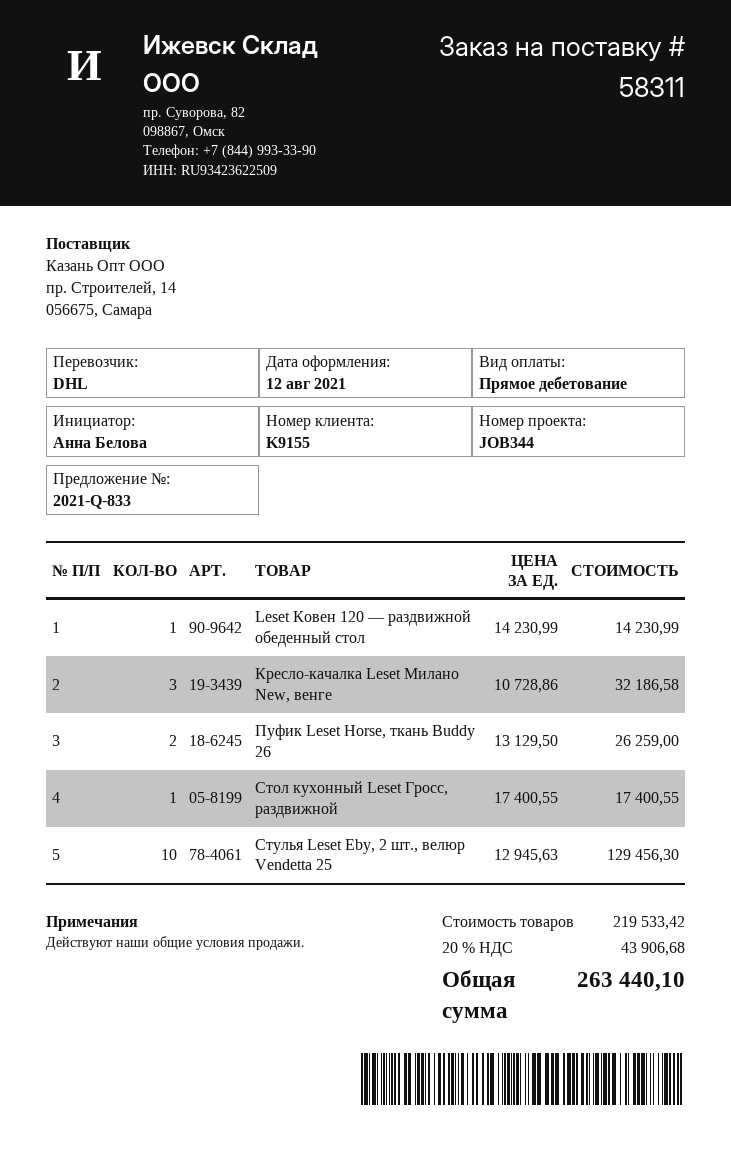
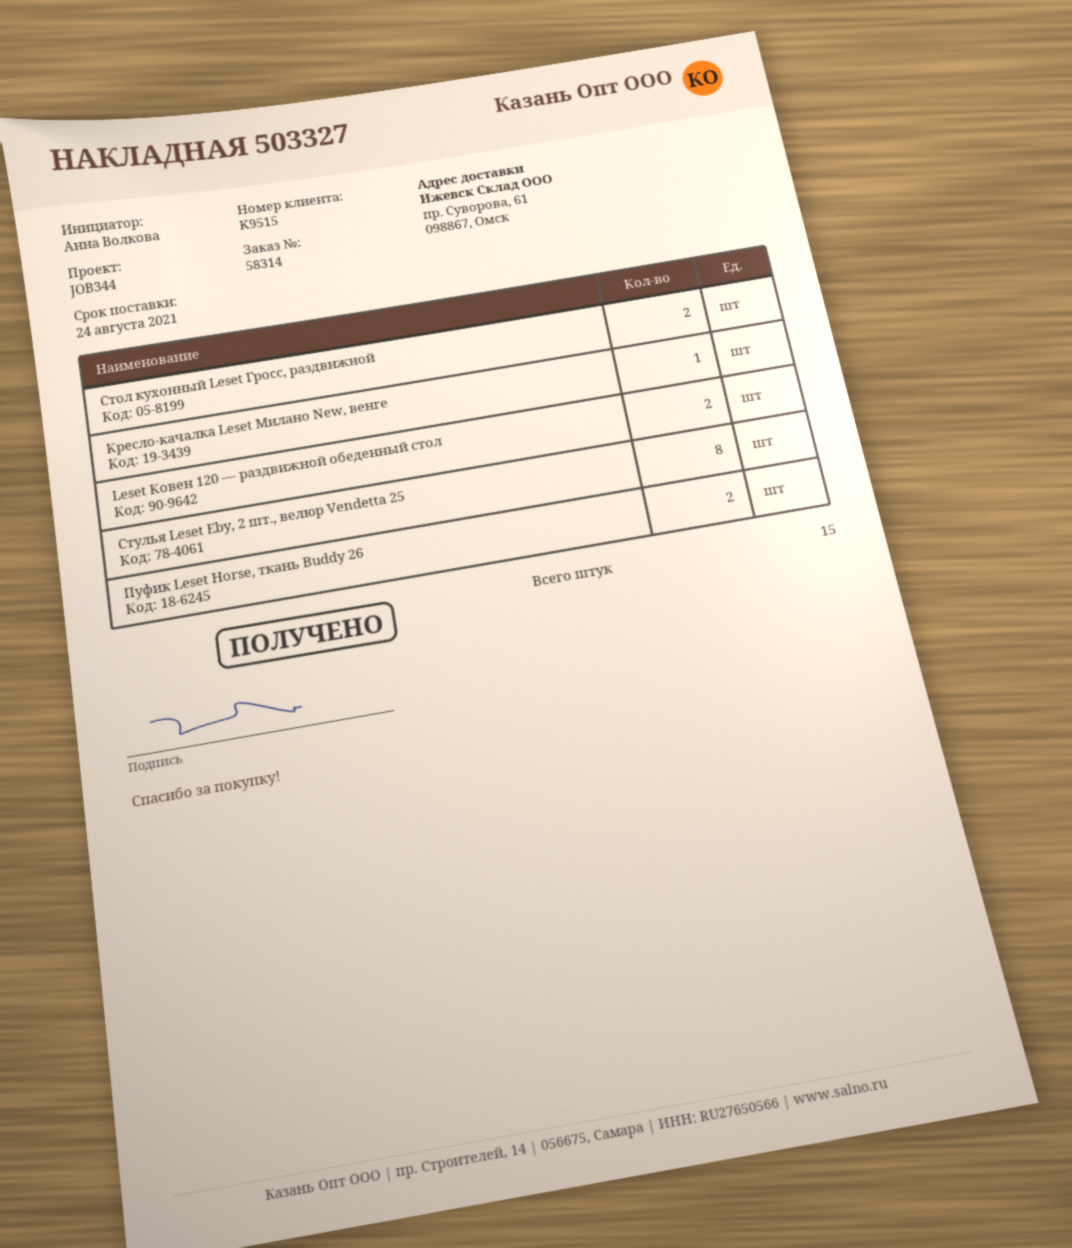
order number: 58311 -> 58314
customer number: K9155 -> K9515
ordered by: Анна Белова -> Анна Волкова
Leset Ковен 120 — раздвижной обеденный стол: 1 -> 2
Кресло-качалка Leset Милано New, венге: 3 -> 1
Стол кухонный Leset Гросс, раздвижной: 1 -> 2
Стулья Leset Eby, 2 шт., велюр Vendetta 25: 10 -> 8

